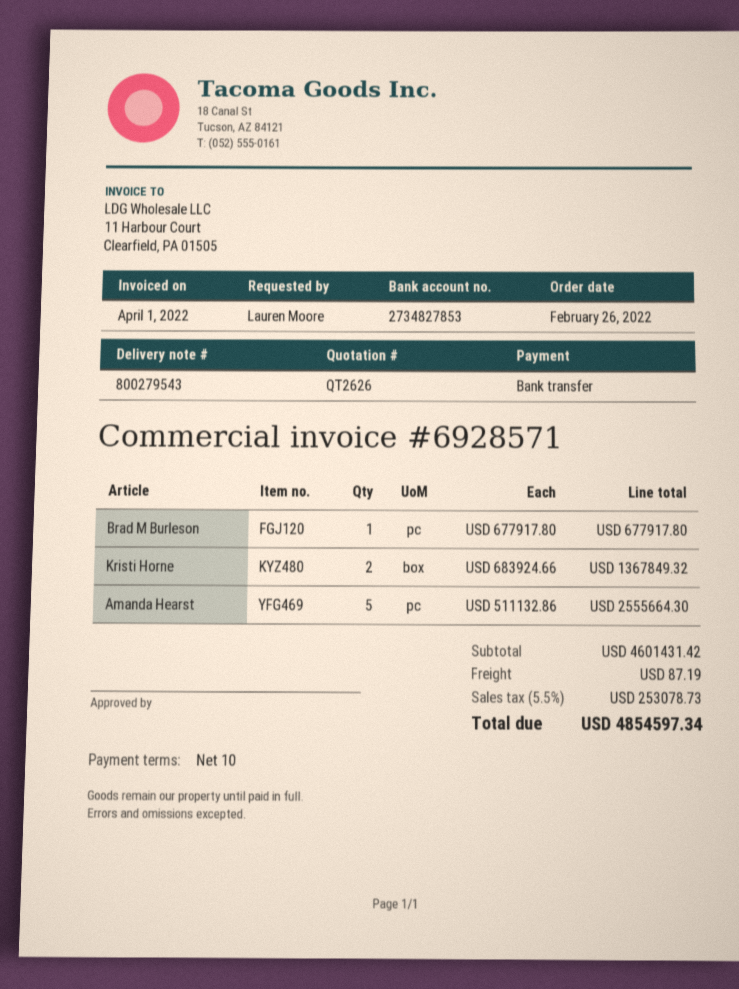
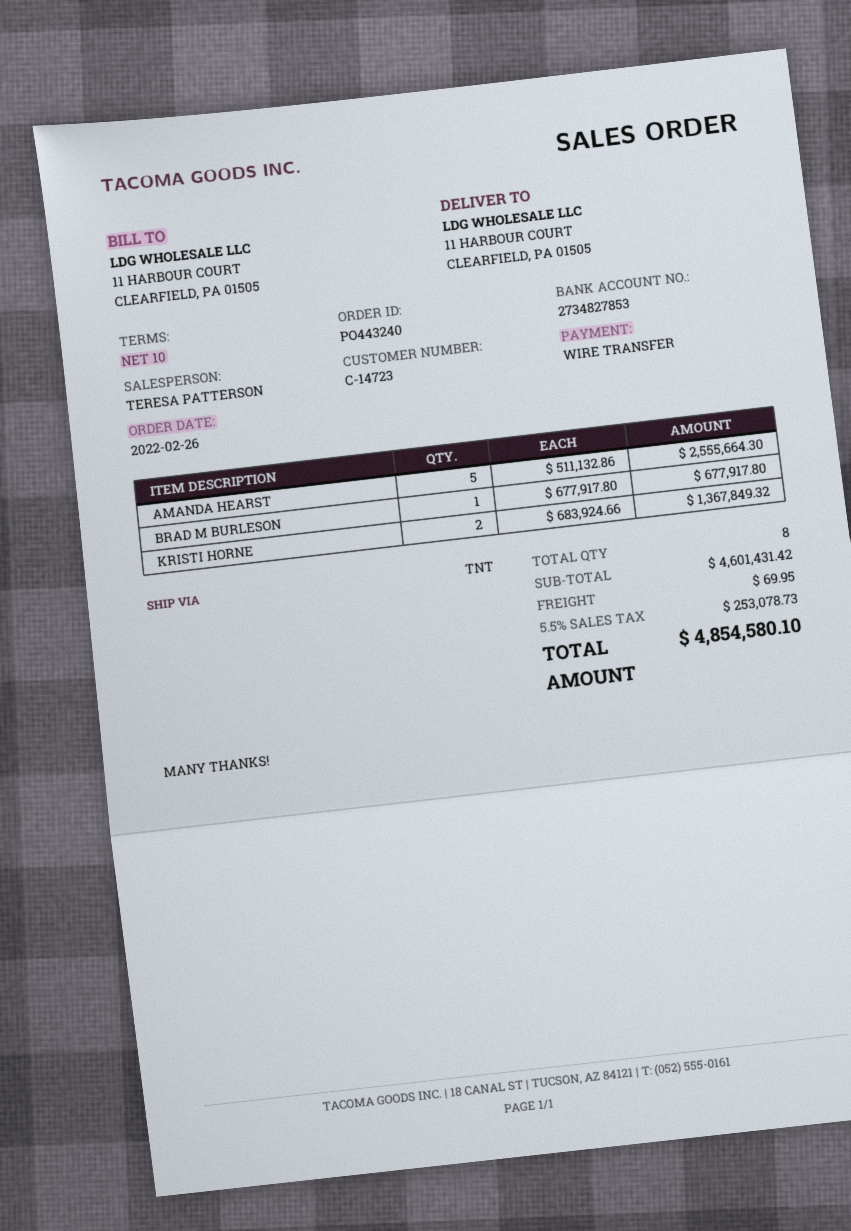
shipping: 87.19 -> 69.95
total: 4854597.34 -> 4854580.10

